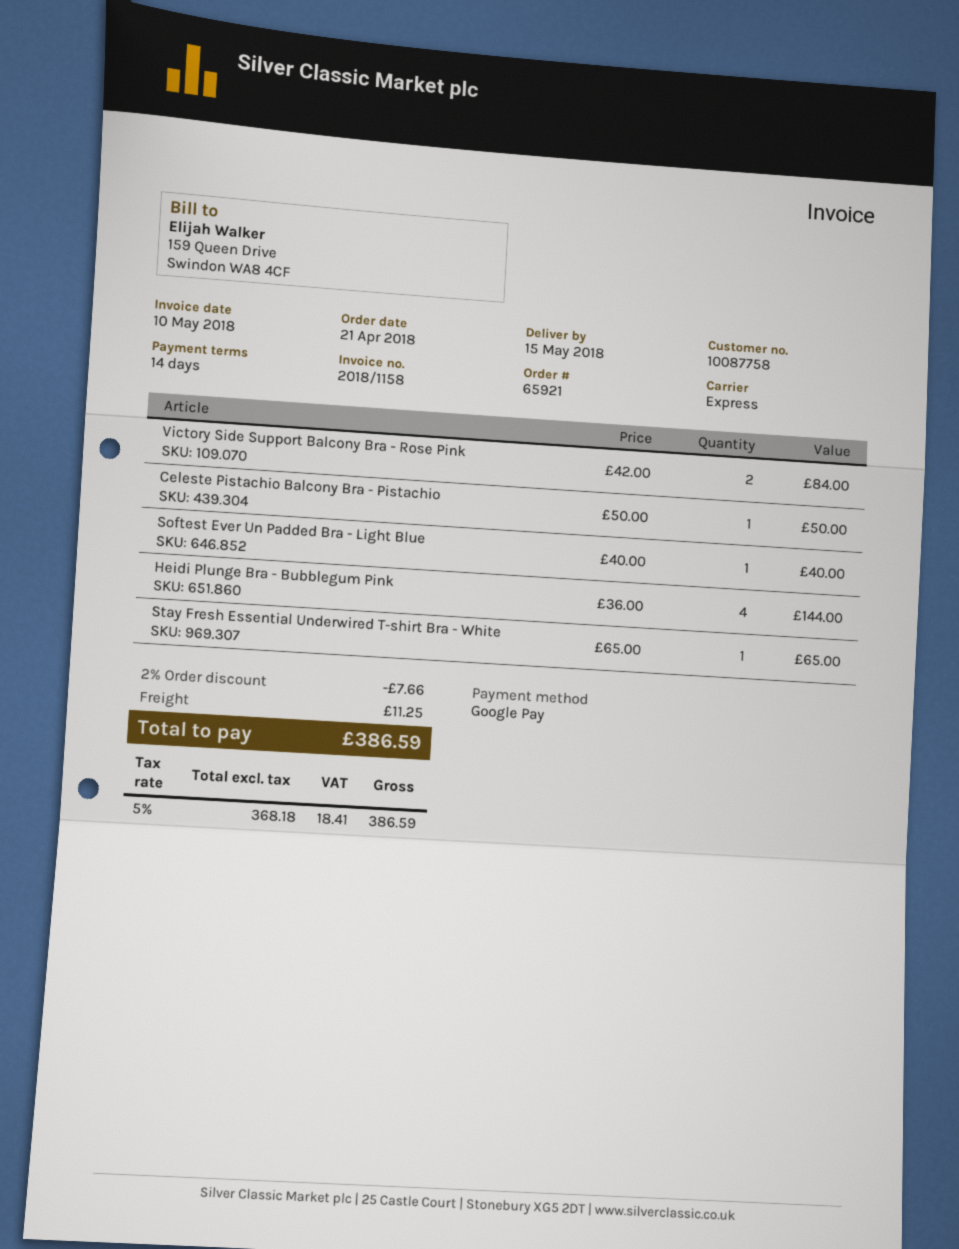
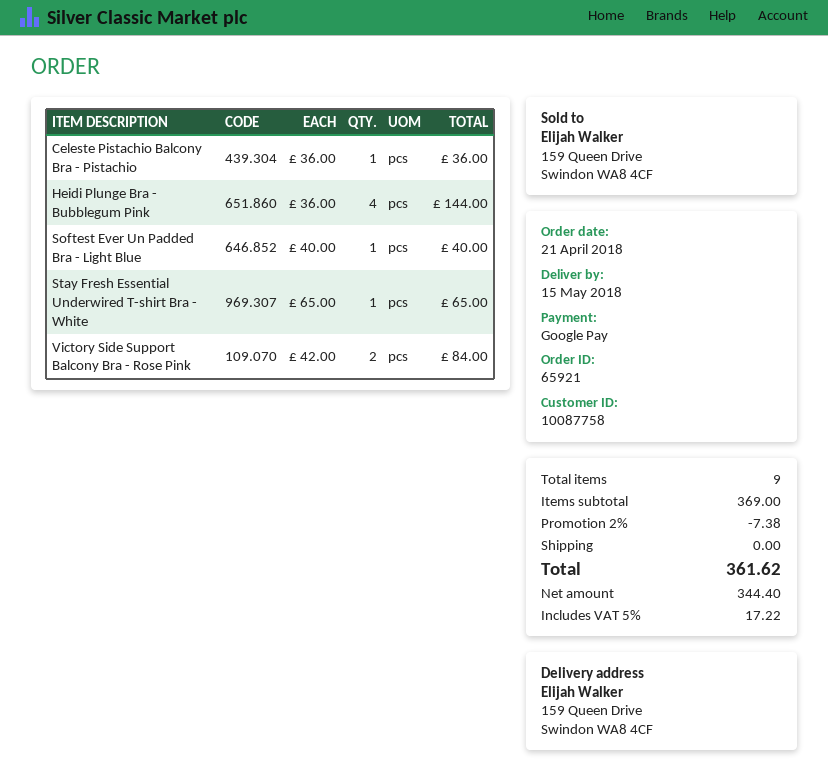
Celeste Pistachio Balcony Bra - Pistachio: 1 x 50.00 = 50.00 -> 1 x 36.00 = 36.00
discount: 2% = 7.66 -> 2% = 7.38
shipping: 11.25 -> 0.00
net: 368.18 -> 344.40
tax: 5% = 18.41 -> 5% = 17.22
total: 386.59 -> 361.62

